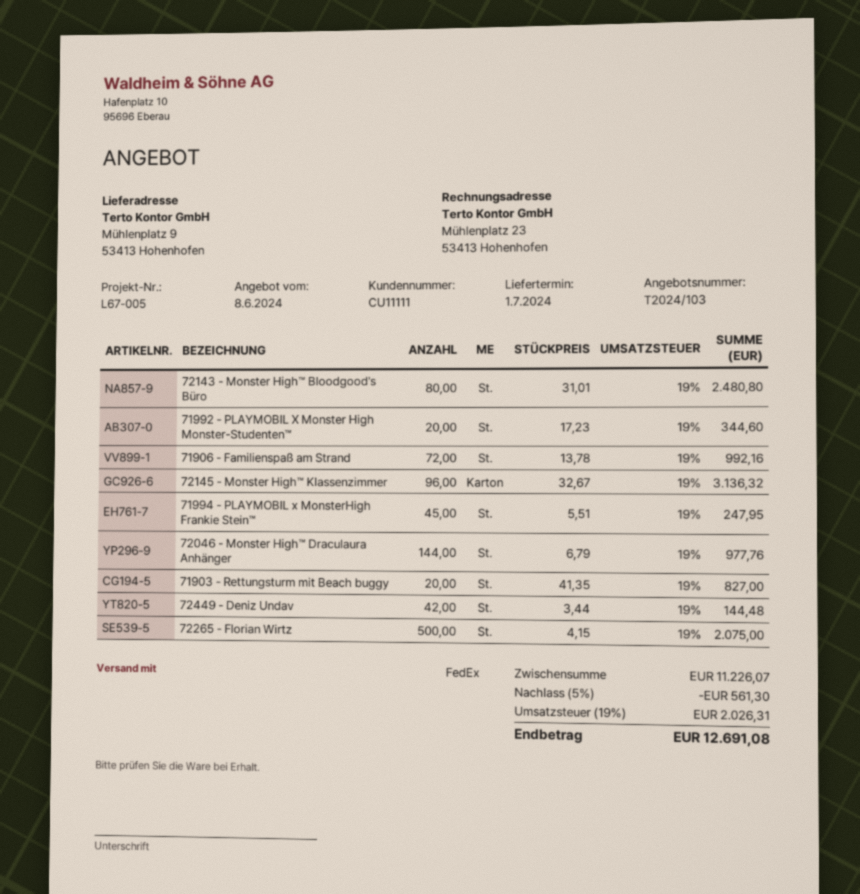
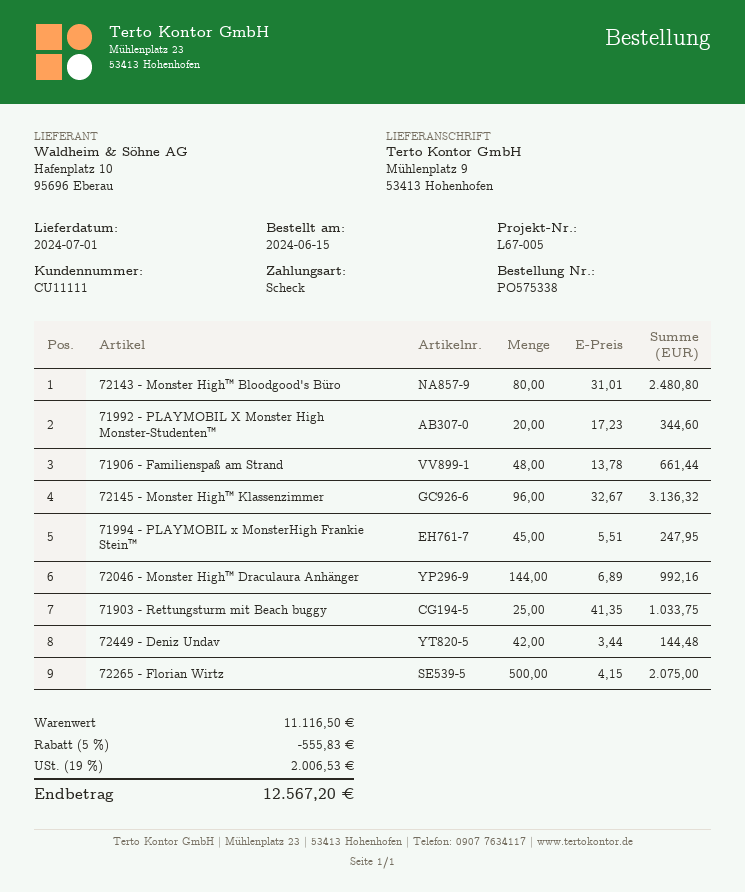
71906 - Familienspaß am Strand: 72 x 13.78 = 992.16 -> 48 x 13.78 = 661.44
72046 - Monster High™ Draculaura Anhänger: 144 x 6.79 = 977.76 -> 144 x 6.89 = 992.16
71903 - Rettungsturm mit Beach buggy: 20 x 41.35 = 827.00 -> 25 x 41.35 = 1033.75
subtotal: 11226.07 -> 11116.50
discount: 5% = 561.30 -> 5% = 555.83
tax: 19% = 2026.31 -> 19% = 2006.53
total: 12691.08 -> 12567.20

